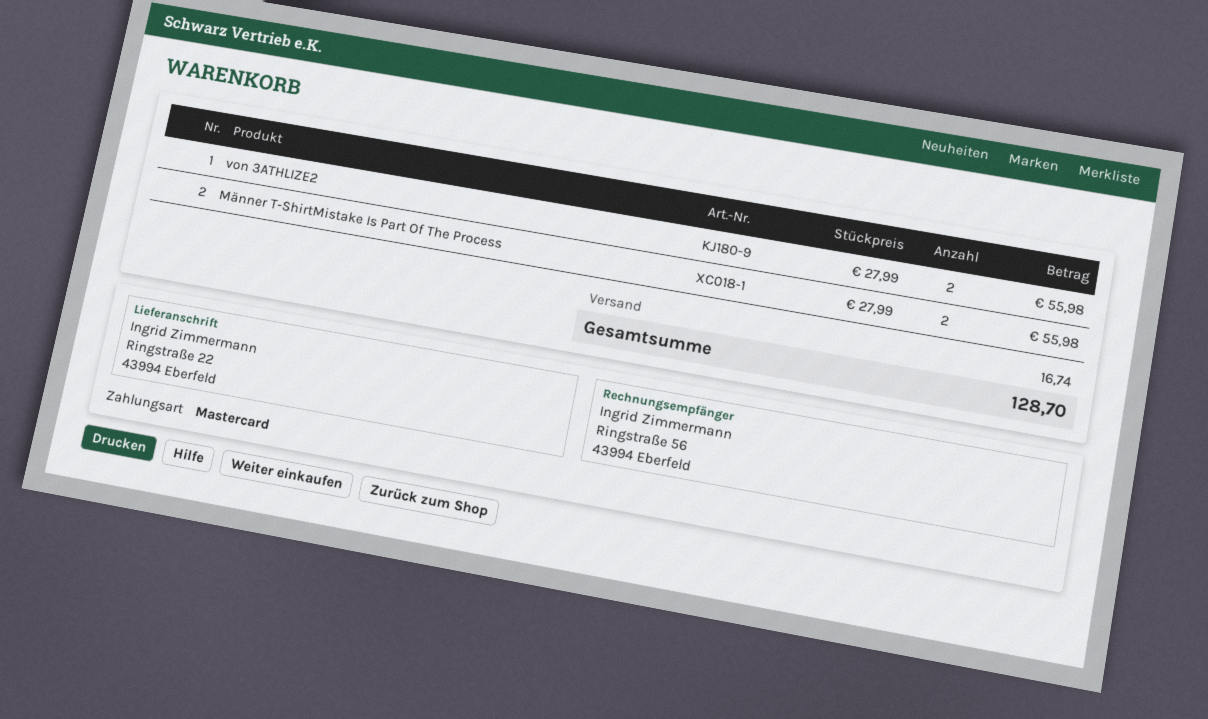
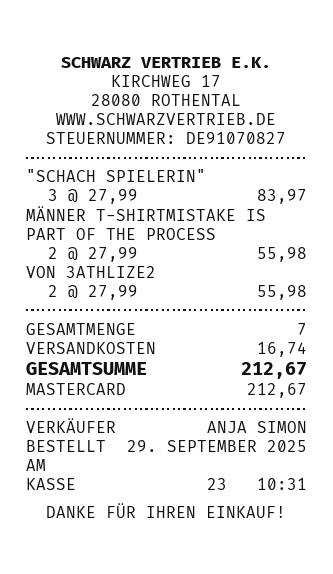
"SCHACH SPIELERIN": none -> 3 x 27.99 = 83.97
total: 128.70 -> 212.67

